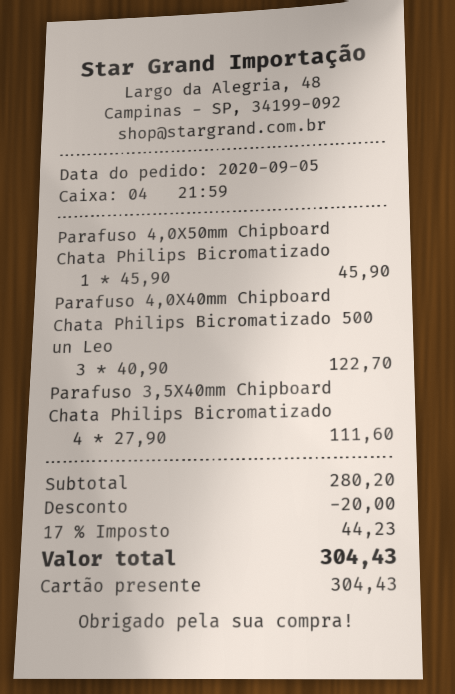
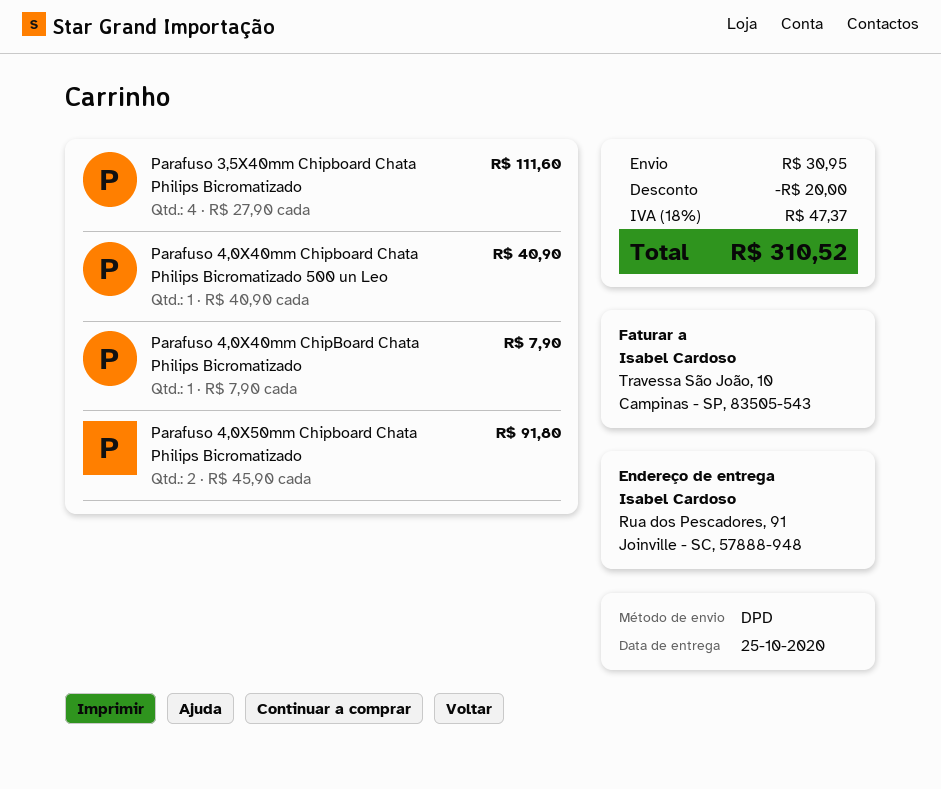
Parafuso 4,0X50mm Chipboard Chata Philips Bicromatizado: 1 x 45.90 = 45.90 -> 2 x 45.90 = 91.80
Parafuso 4,0X40mm Chipboard Chata Philips Bicromatizado 500 un Leo: 3 x 40.90 = 122.70 -> 1 x 40.90 = 40.90
Parafuso 4,0X40mm ChipBoard Chata Philips Bicromatizado: none -> 1 x 7.90 = 7.90
shipping: none -> 30.95
tax: 17% = 44.23 -> 18% = 47.37
total: 304.43 -> 310.52

